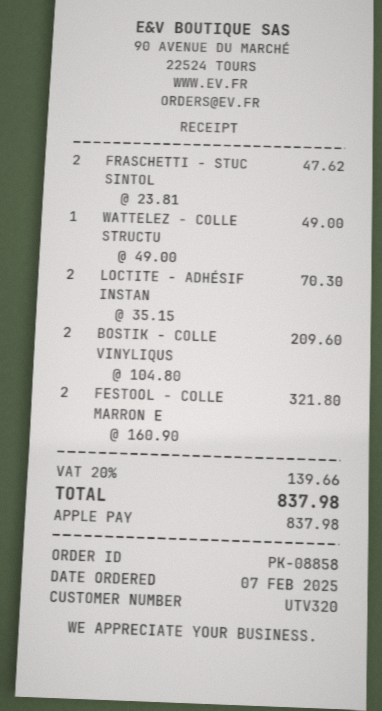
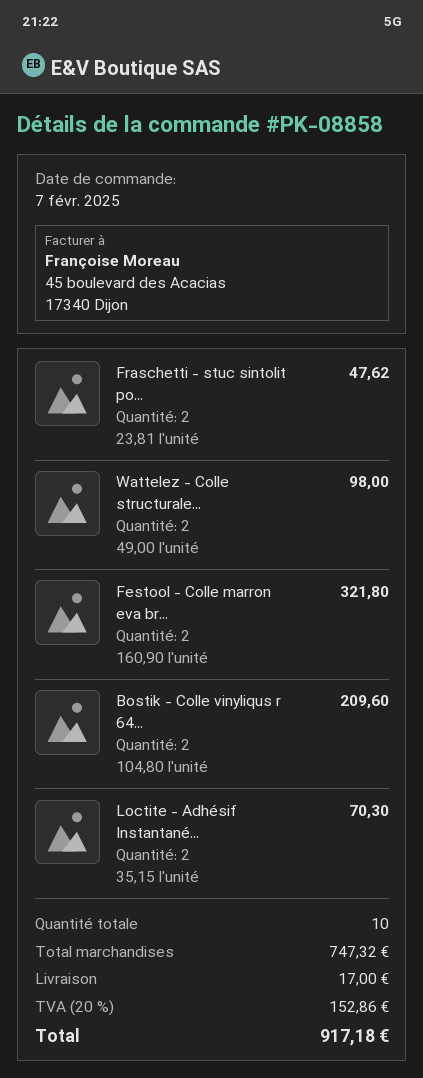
WATTELEZ - COLLE STRUCTU: 1 x 49.00 = 49.00 -> 2 x 49.00 = 98.00
shipping: none -> 17.00
tax: 20% = 139.66 -> 20% = 152.86
total: 837.98 -> 917.18

